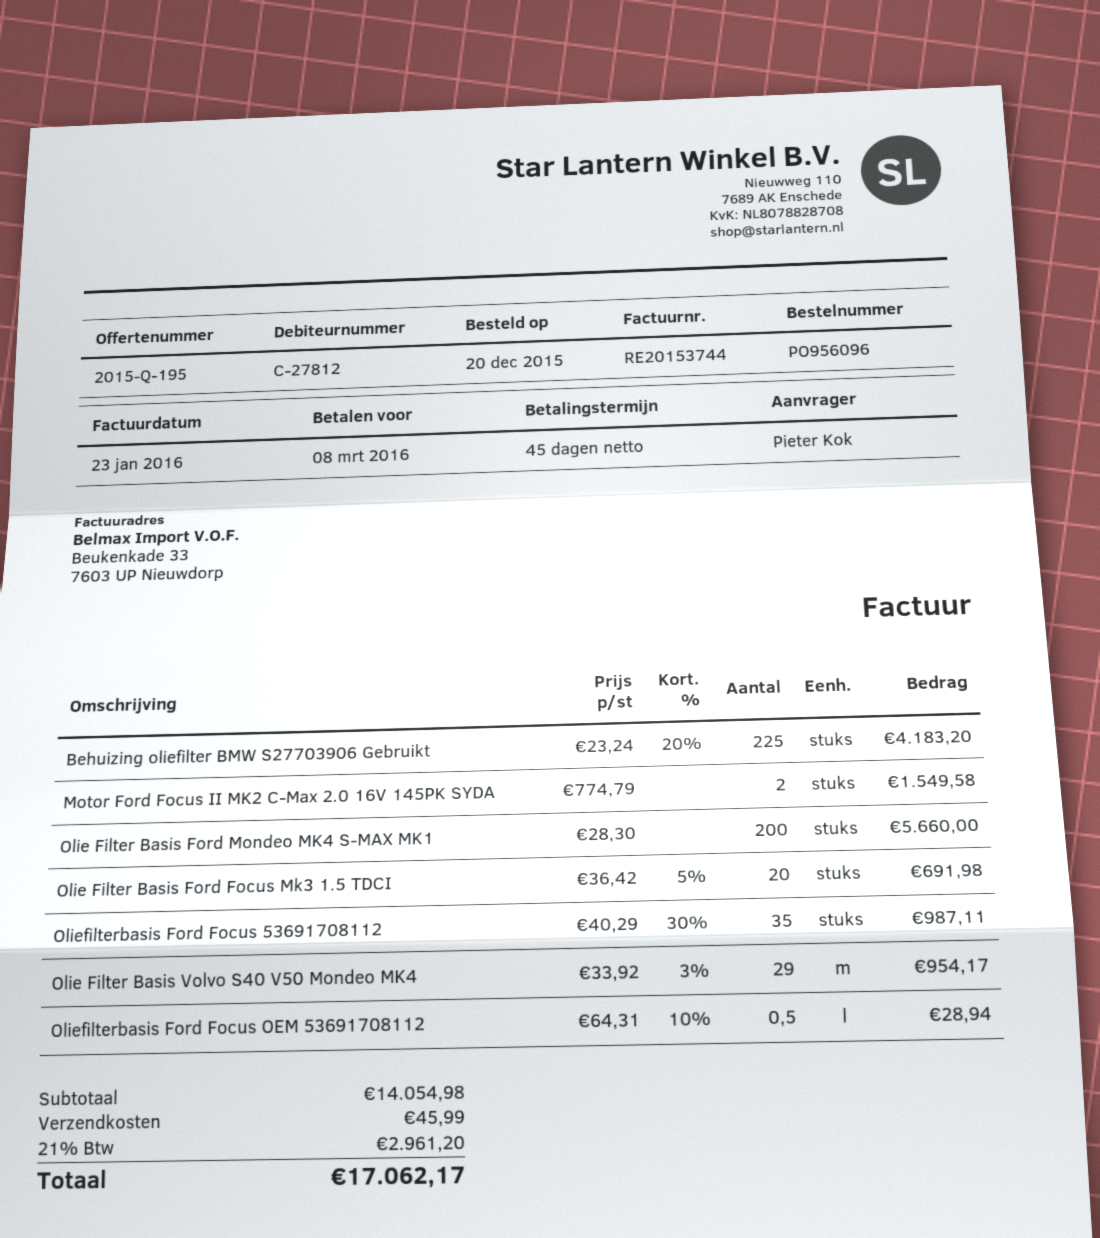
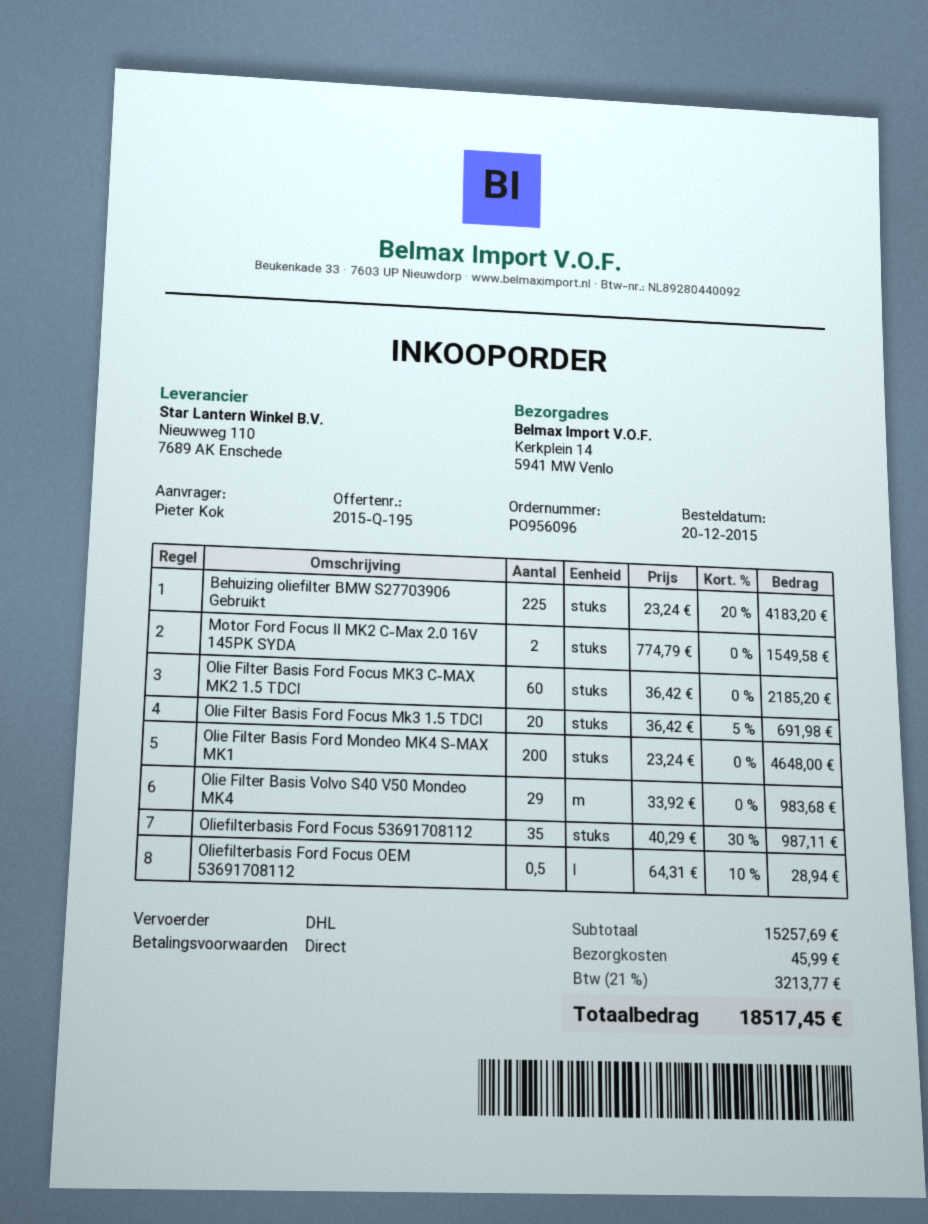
payment terms: 45 days -> on receipt
Olie Filter Basis Ford Mondeo MK4 S-MAX MK1: 200 x 28.30 = 5660.00 -> 200 x 23.24 = 4648.00
Olie Filter Basis Volvo S40 V50 Mondeo MK4: 29 x 33.92 - 3% = 954.17 -> 29 x 33.92 = 983.68
Olie Filter Basis Ford Focus MK3 C-MAX MK2 1.5 TDCI: none -> 60 x 36.42 = 2185.20
subtotal: 14054.98 -> 15257.69
tax: 21% = 2961.20 -> 21% = 3213.77
total: 17062.17 -> 18517.45

